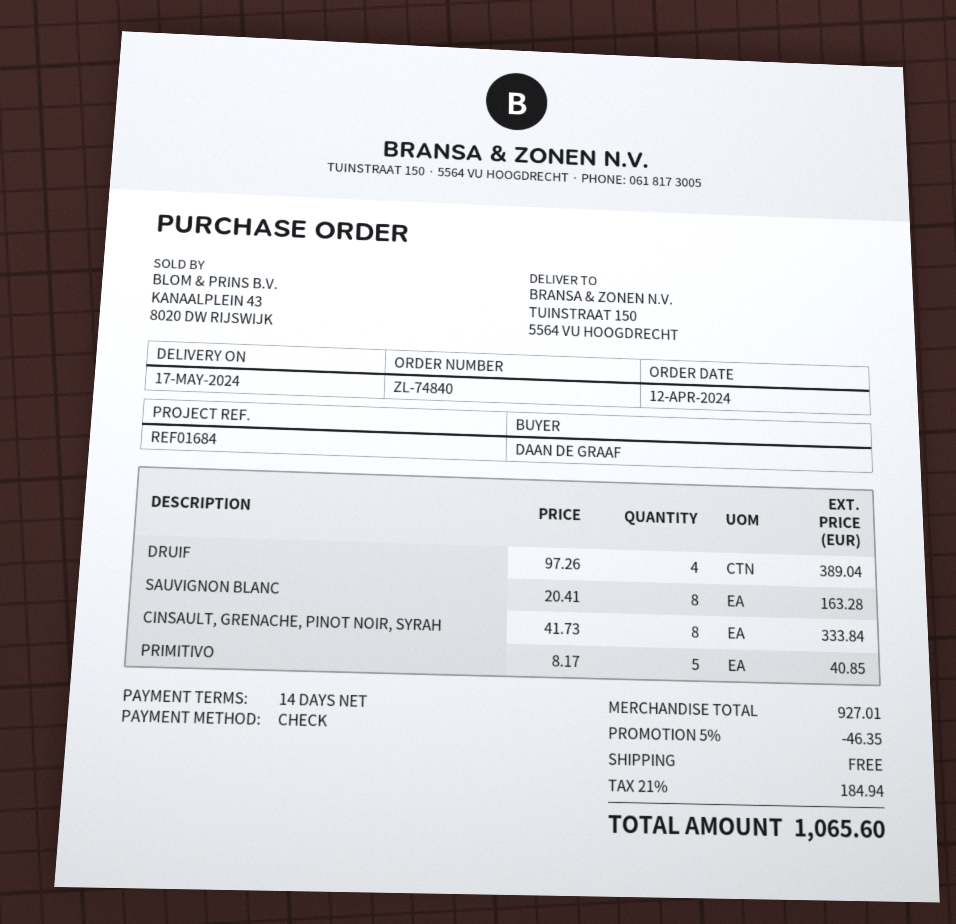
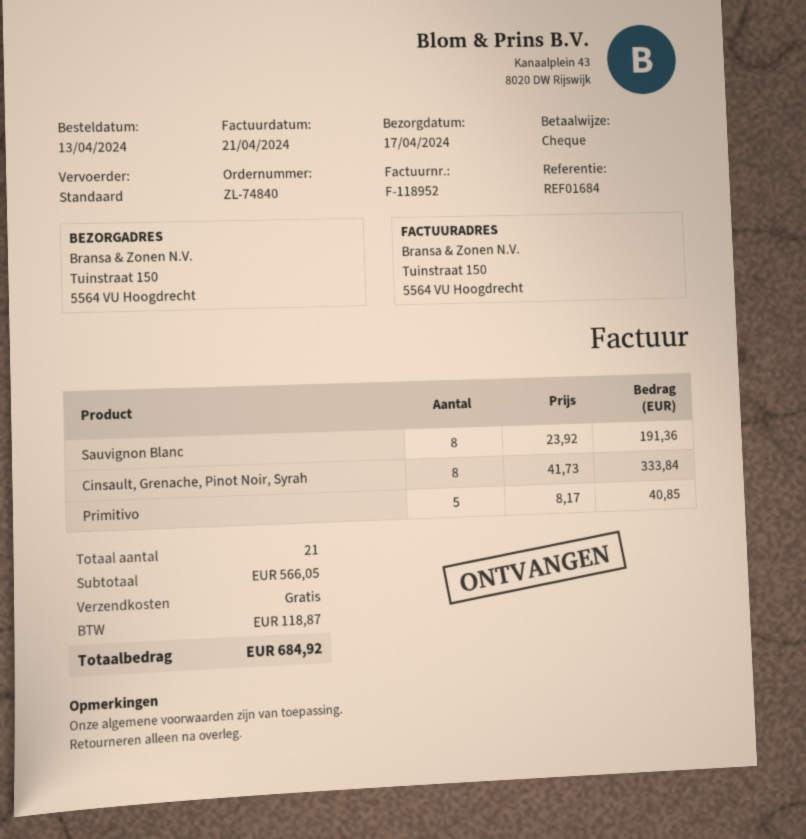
order date: 2024-04-12 -> 2024-04-13
delivery date: 2024-05-17 -> 2024-04-17
DRUIF: 4 x 97.26 = 389.04 -> none
SAUVIGNON BLANC: 8 x 20.41 = 163.28 -> 8 x 23.92 = 191.36
subtotal: 927.01 -> 566.05
discount: 5% = 46.35 -> none
tax: 184.94 -> 118.87
total: 1065.60 -> 684.92

